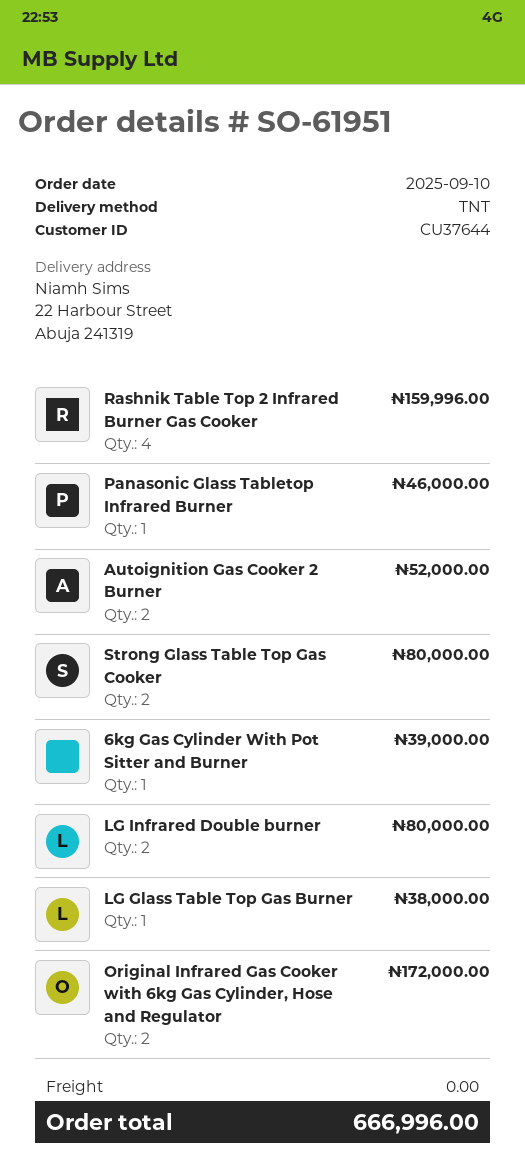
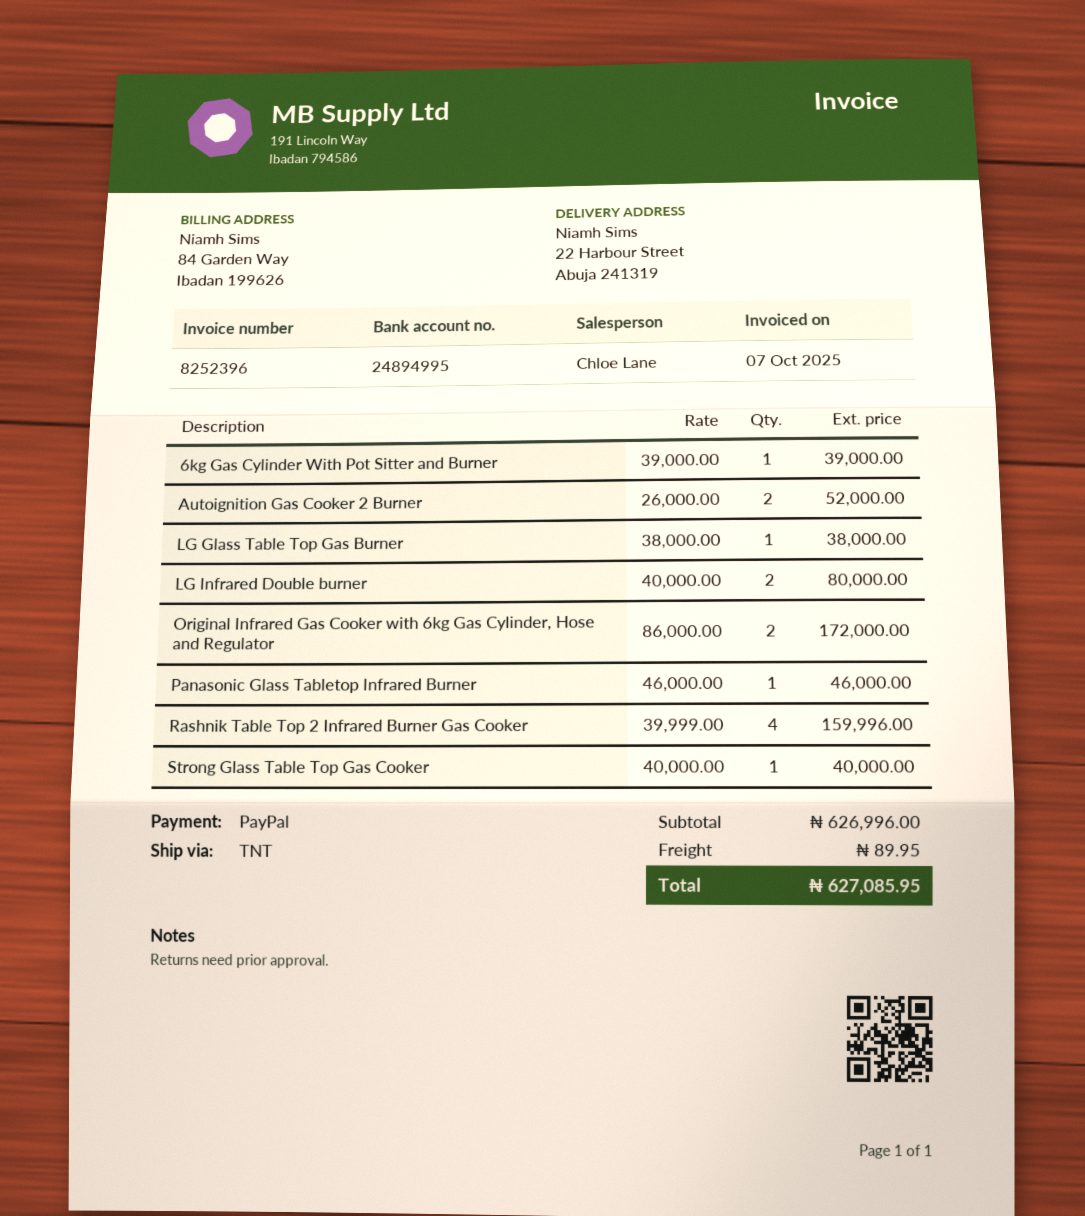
Strong Glass Table Top Gas Cooker: 2 for 80000.00 -> 1 for 40000.00
shipping: 0.00 -> 89.95
total: 666996.00 -> 627085.95

